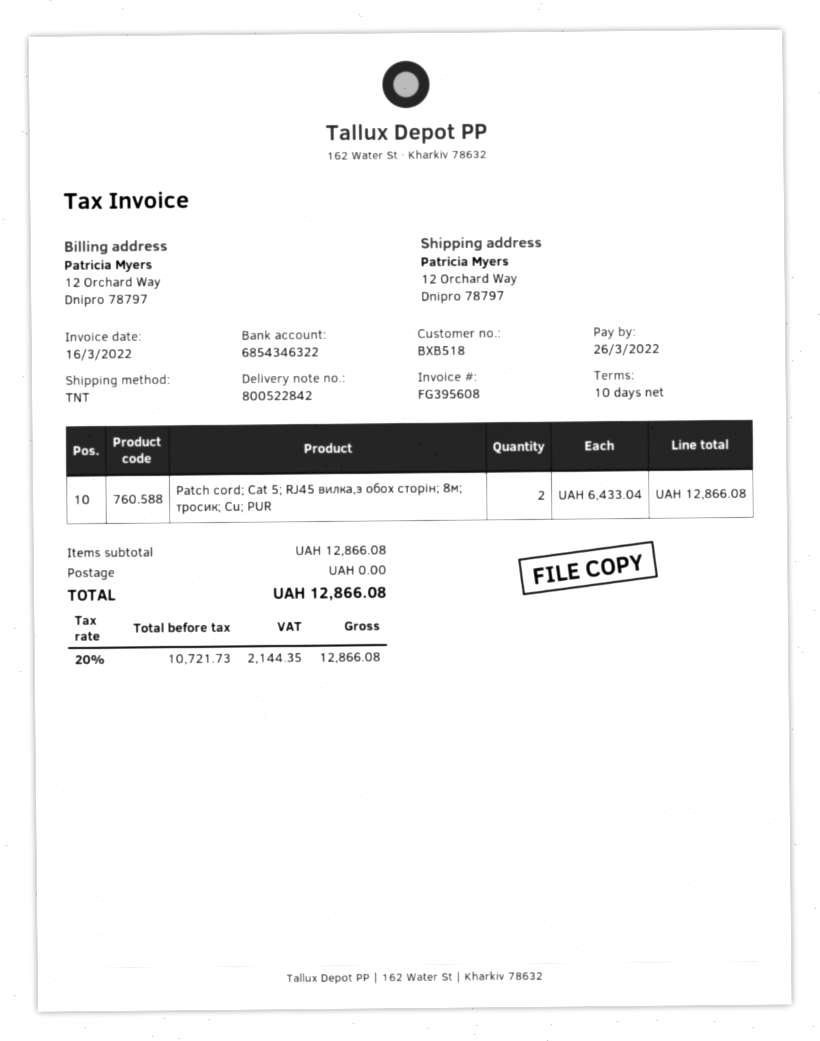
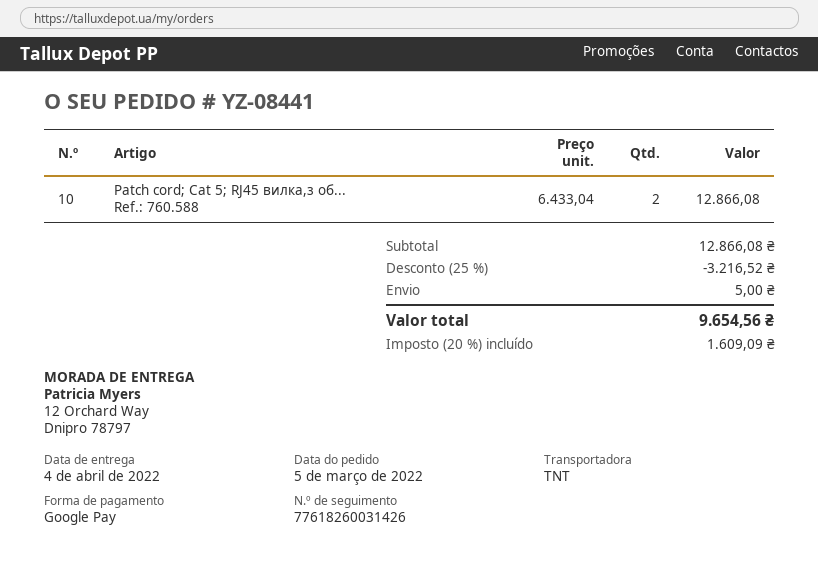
discount: none -> 25% = 3216.52
shipping: 0.00 -> 5.00
tax: 20% = 2144.35 -> 20% = 1609.09
total: 12866.08 -> 9654.56

